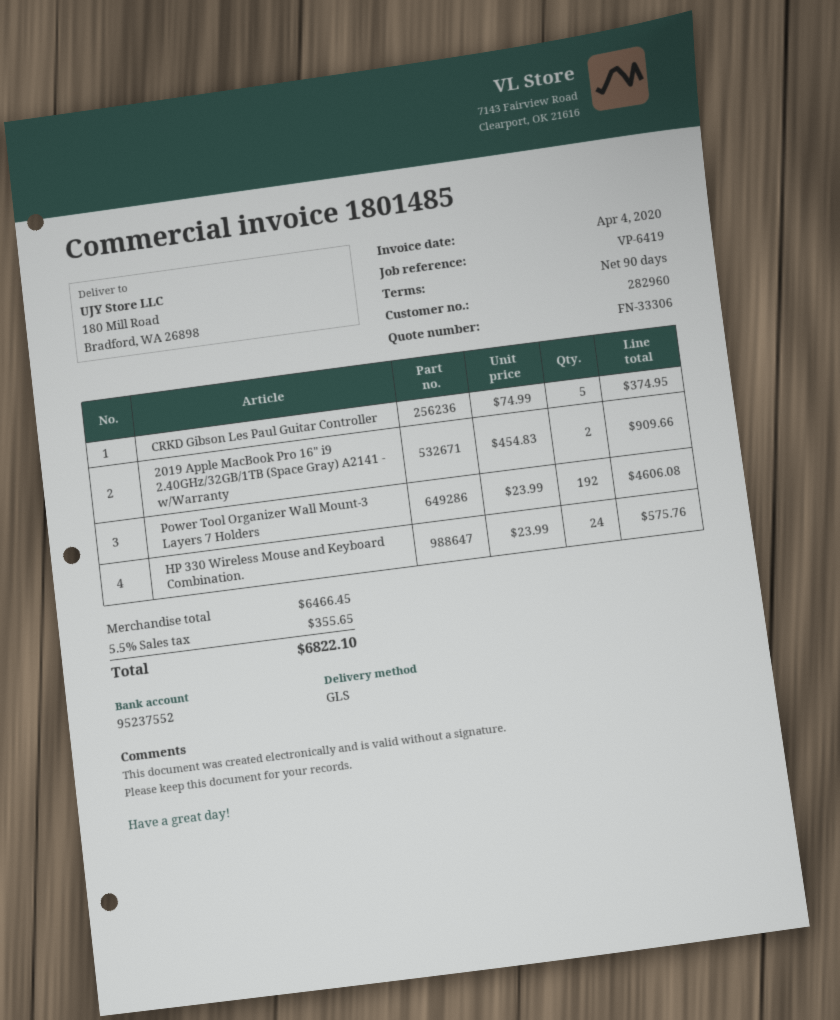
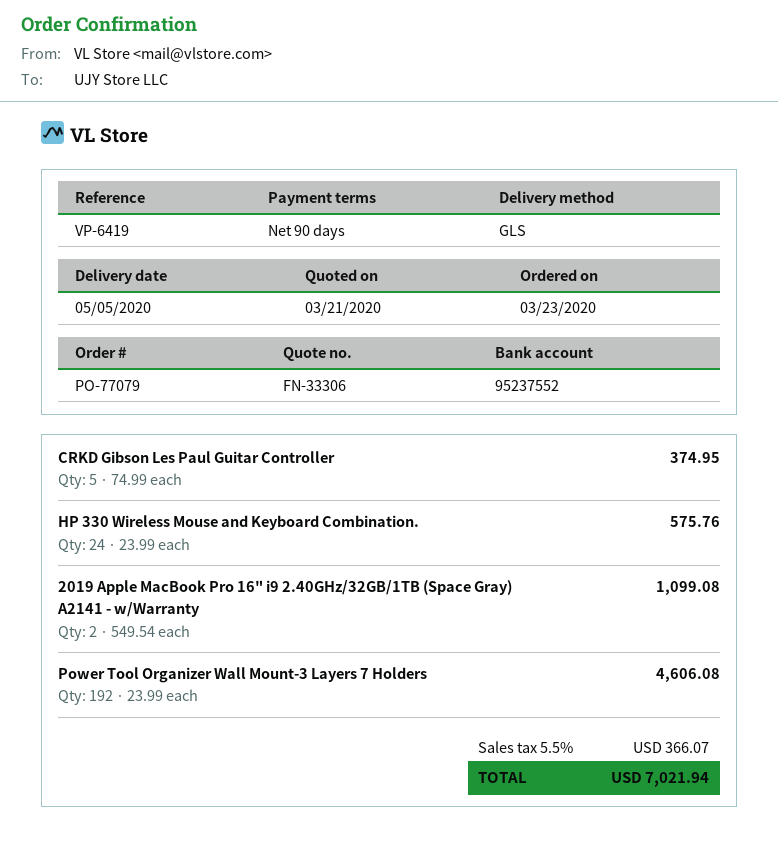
2019 Apple MacBook Pro 16" i9 2.40GHz/32GB/1TB (Space Gray) A2141 - w/Warranty: 2 x 454.83 = 909.66 -> 2 x 549.54 = 1099.08
tax: 5.5% = 355.65 -> 5.5% = 366.07
total: 6822.10 -> 7021.94

